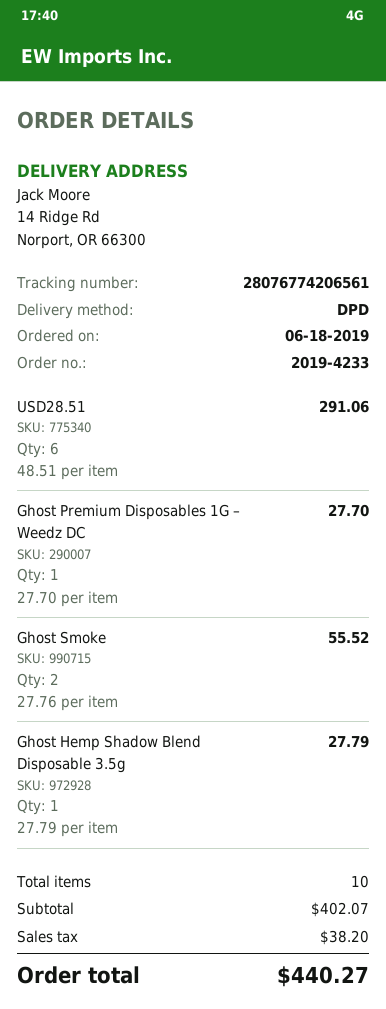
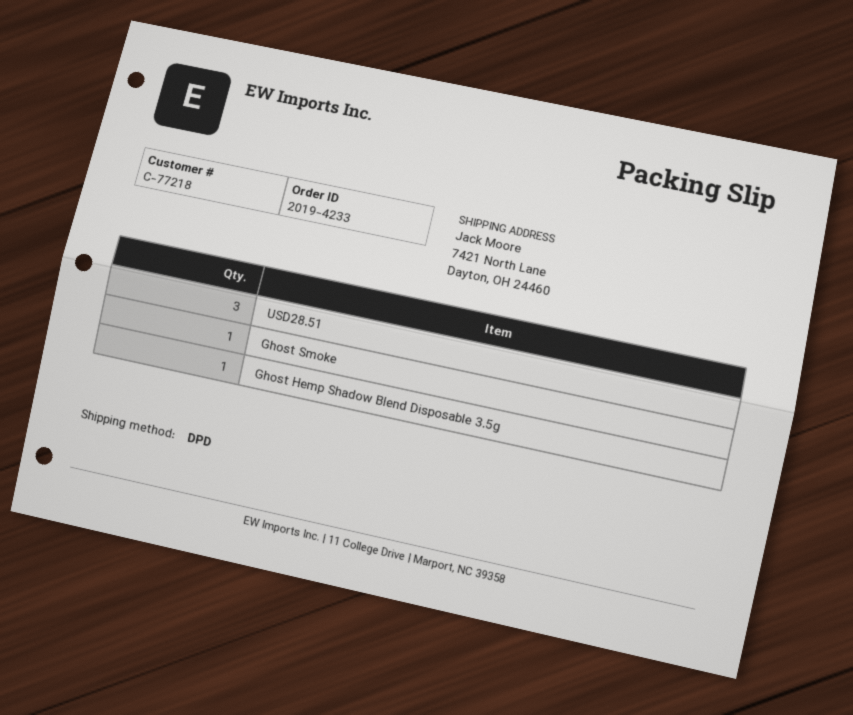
ship to: 14 Ridge Rd, Norport, OR 66300 -> 7421 North Lane, Dayton, OH 24460
USD28.51: 6 -> 3
Ghost Premium Disposables 1G – Weedz DC: 1 -> none
Ghost Smoke: 2 -> 1

